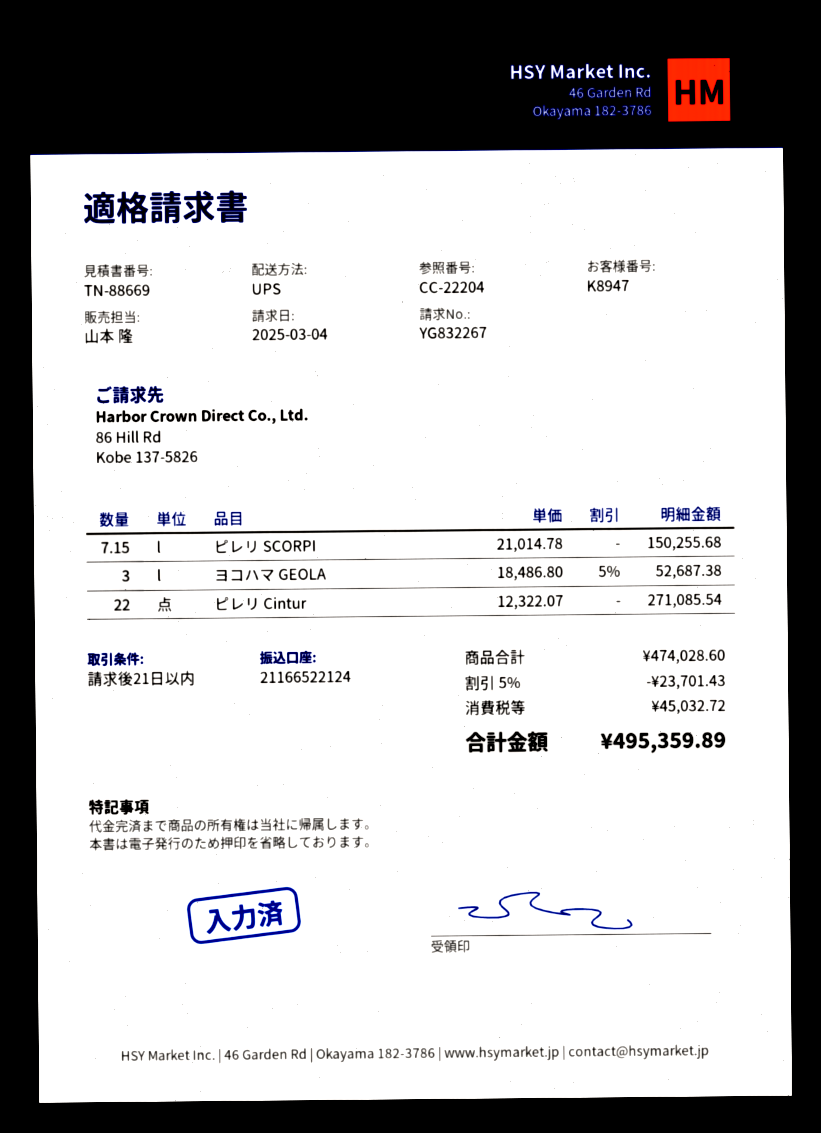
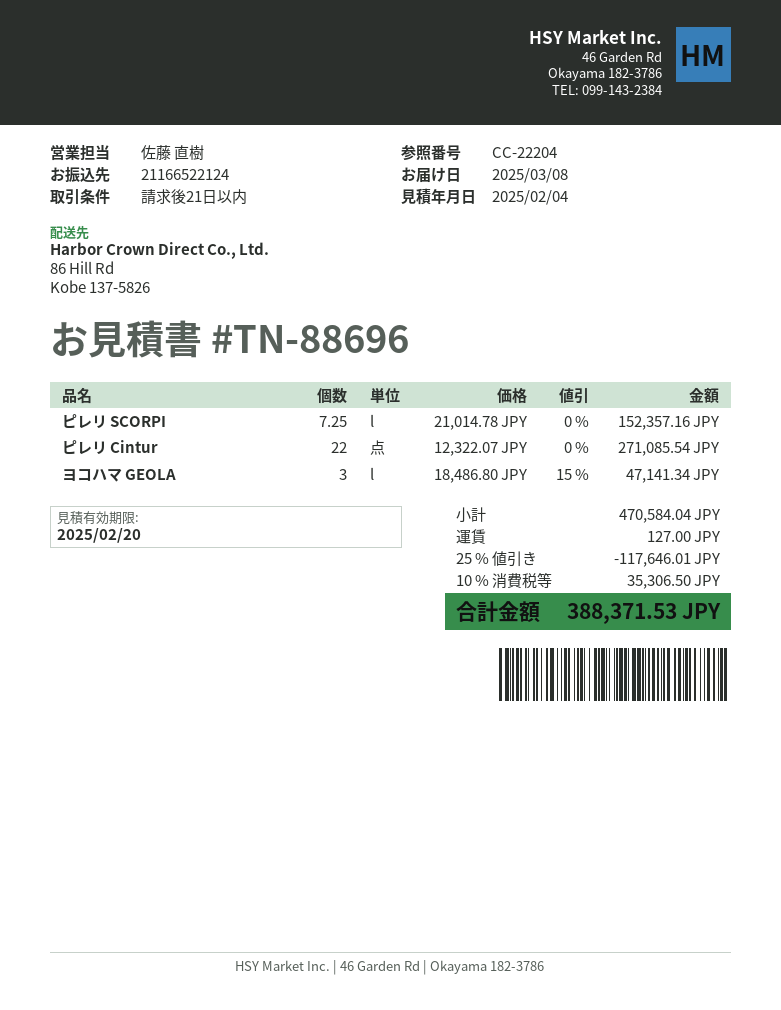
quote number: TN-88669 -> TN-88696
sales rep: 山本 隆 -> 佐藤 直樹
ピレリ SCORPI: 7.15 x 21014.78 = 150255.68 -> 7.25 x 21014.78 = 152357.16
ヨコハマ GEOLA: 3 x 18486.80 - 5% = 52687.38 -> 3 x 18486.80 - 15% = 47141.34
subtotal: 474028.60 -> 470584.04
discount: 5% = 23701.43 -> 25% = 117646.01
shipping: none -> 127.00
tax: 45032.72 -> 35306.50
total: 495359.89 -> 388371.53

